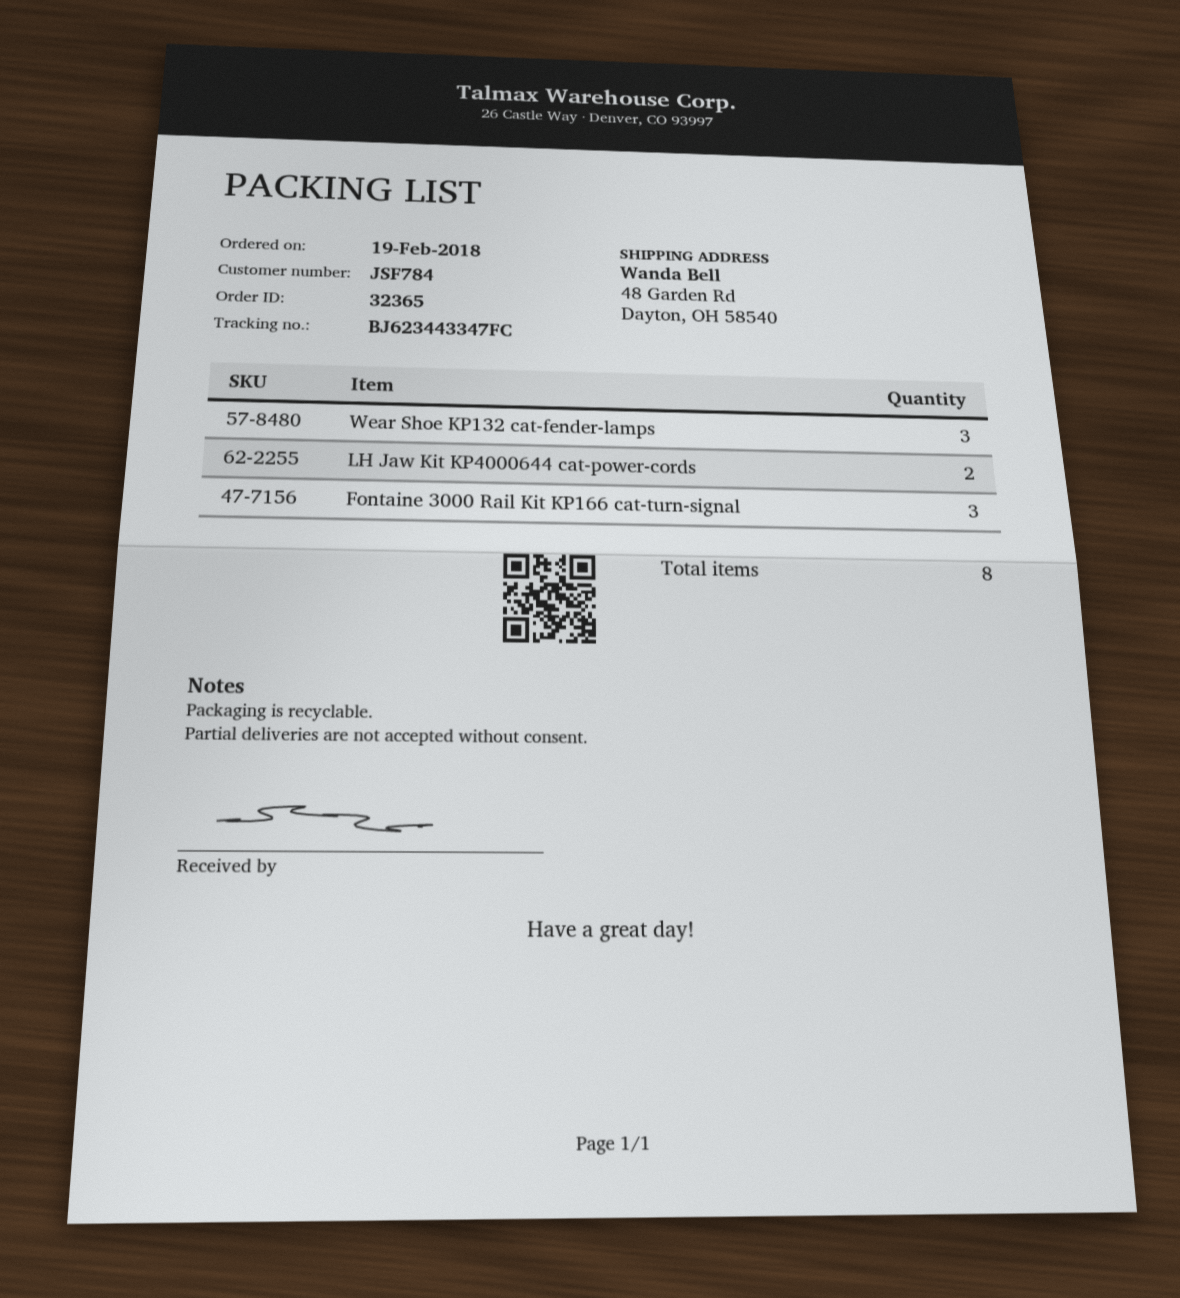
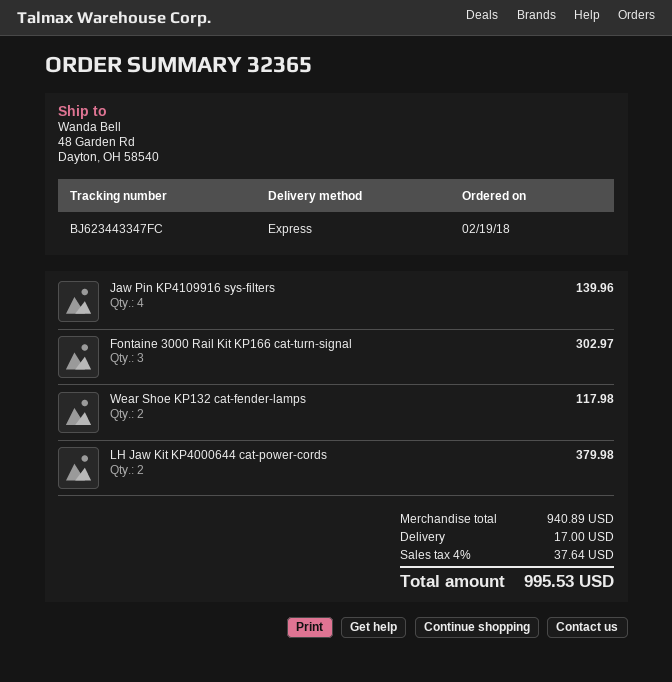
Wear Shoe KP132 cat-fender-lamps: 3 -> 2
Jaw Pin KP4109916 sys-filters: none -> 4

